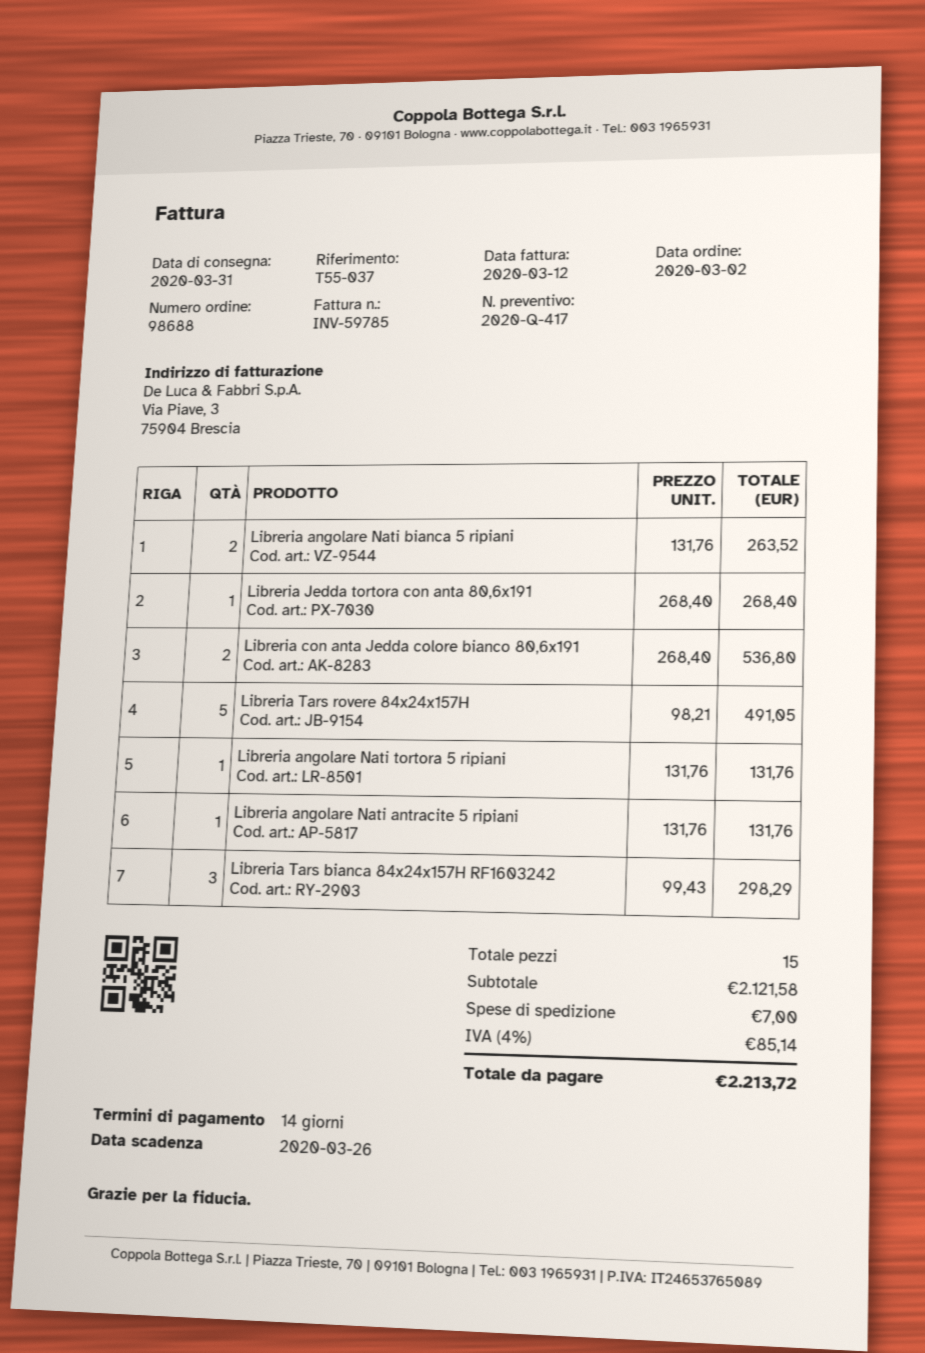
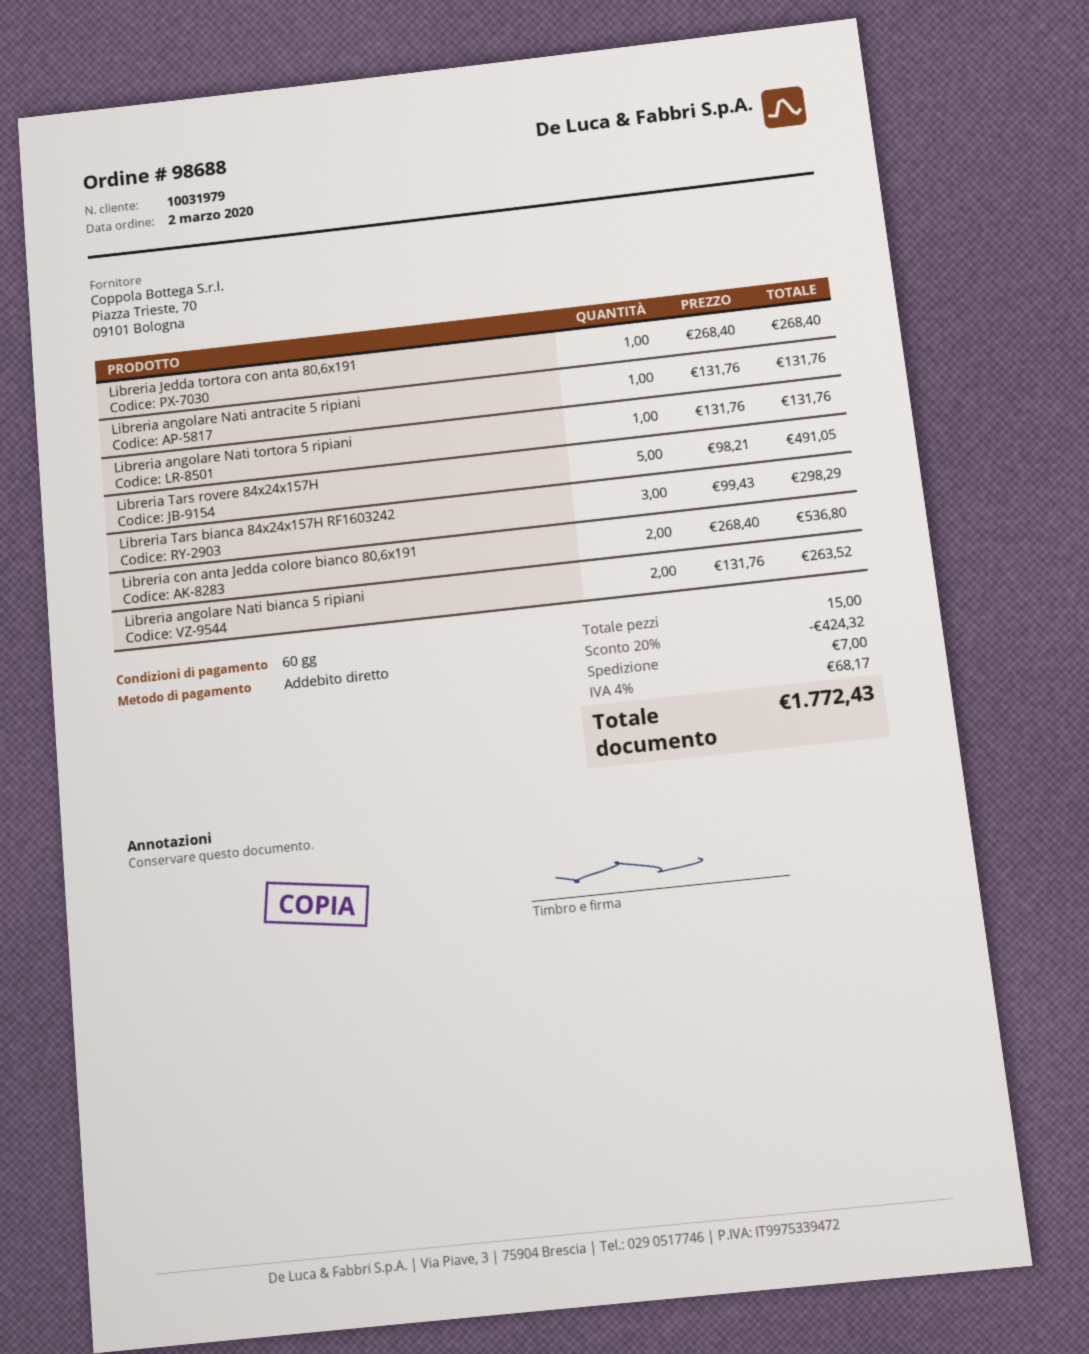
payment terms: 14 days -> 60 days
discount: none -> 20% = 424.32
tax: 4% = 85.14 -> 4% = 68.17
total: 2213.72 -> 1772.43

